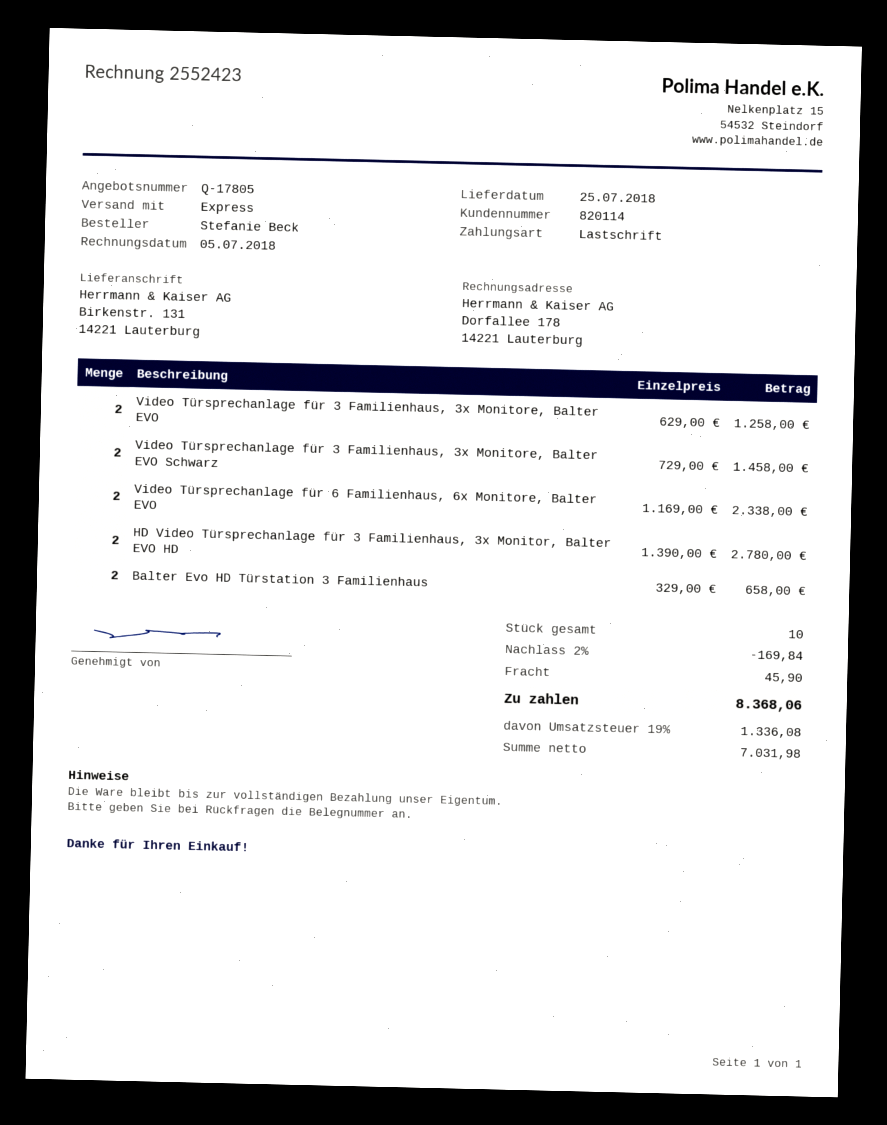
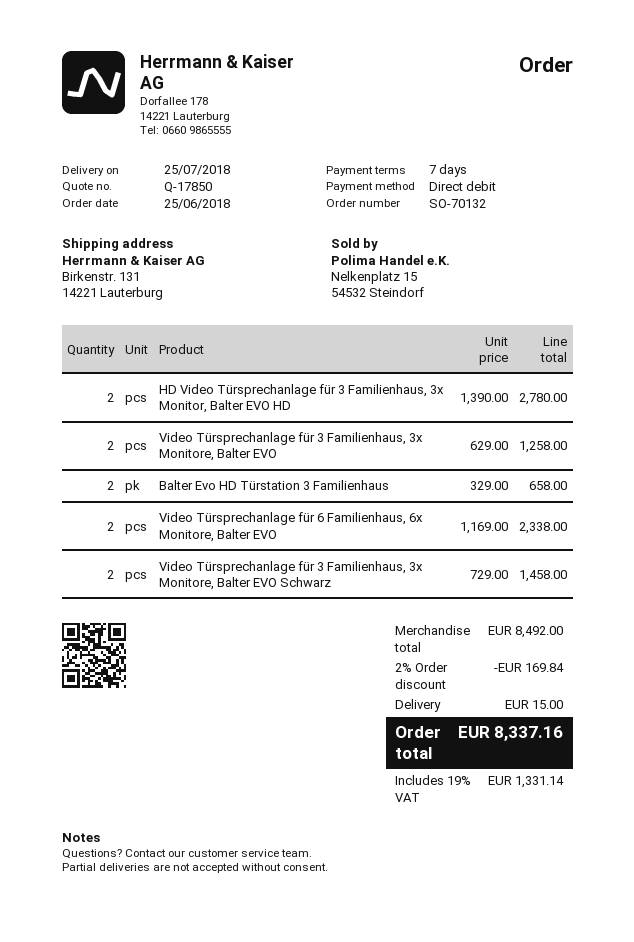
quote number: Q-17805 -> Q-17850
shipping: 45.90 -> 15.00
tax: 19% = 1336.08 -> 19% = 1331.14
total: 8368.06 -> 8337.16

